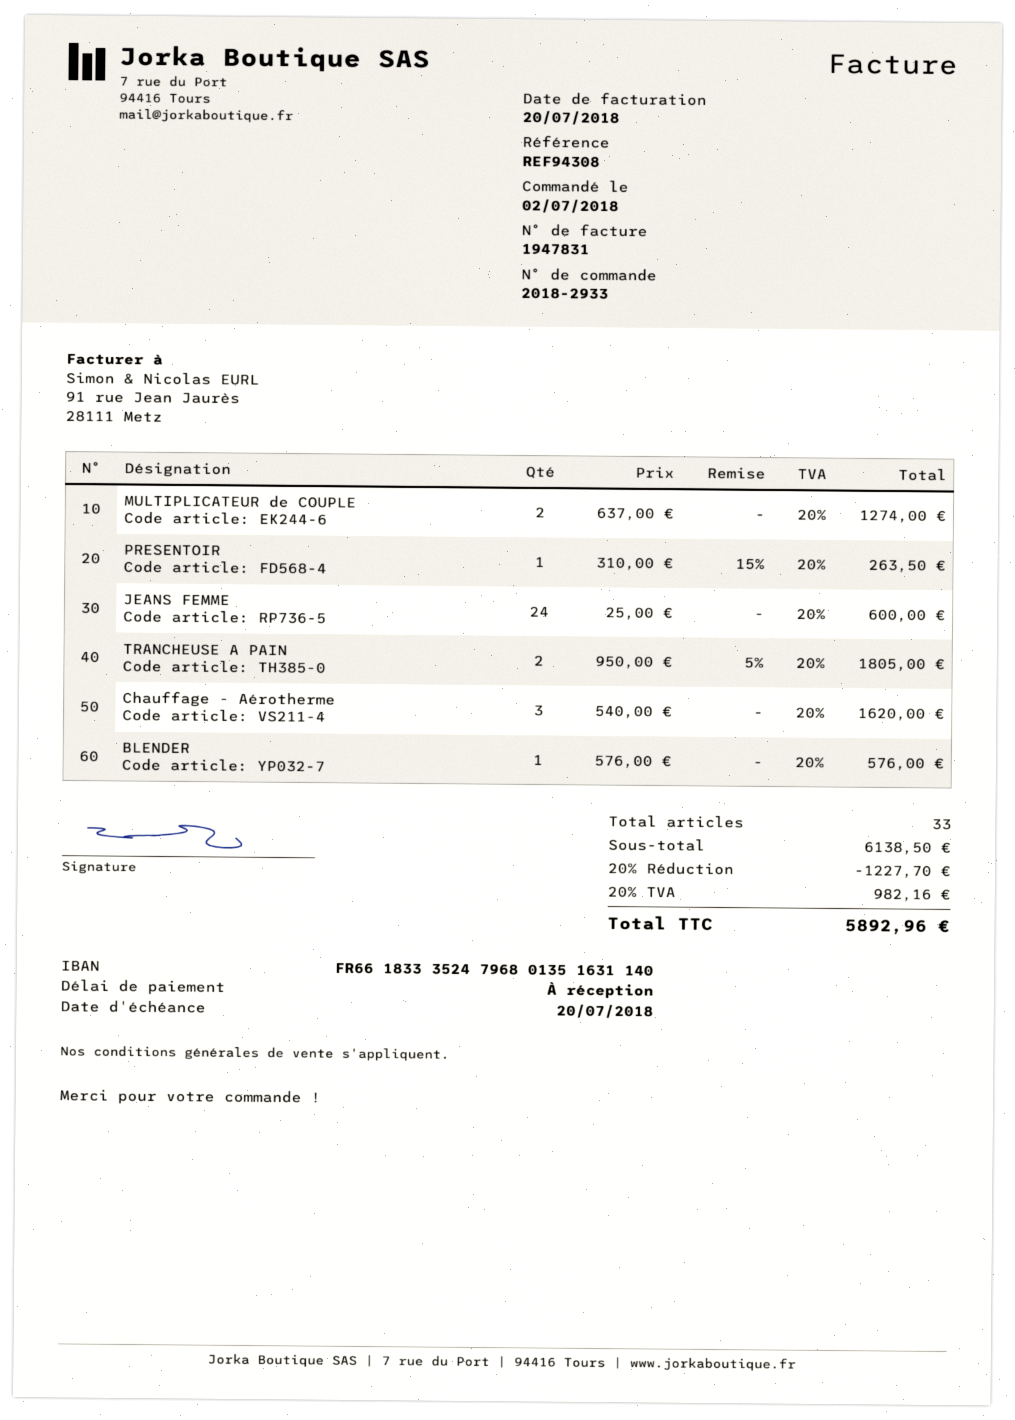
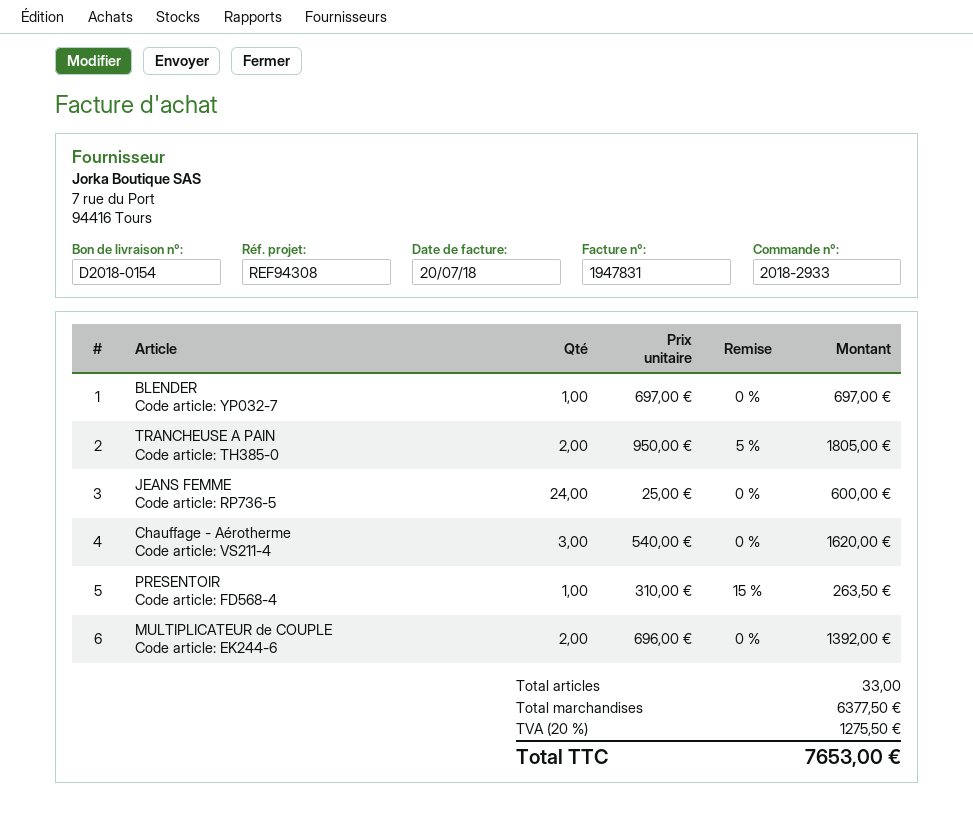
MULTIPLICATEUR de COUPLE: 2 x 637.00 = 1274.00 -> 2 x 696.00 = 1392.00
BLENDER: 1 x 576.00 = 576.00 -> 1 x 697.00 = 697.00
subtotal: 6138.50 -> 6377.50
discount: 20% = 1227.70 -> none
tax: 20% = 982.16 -> 20% = 1275.50
total: 5892.96 -> 7653.00

